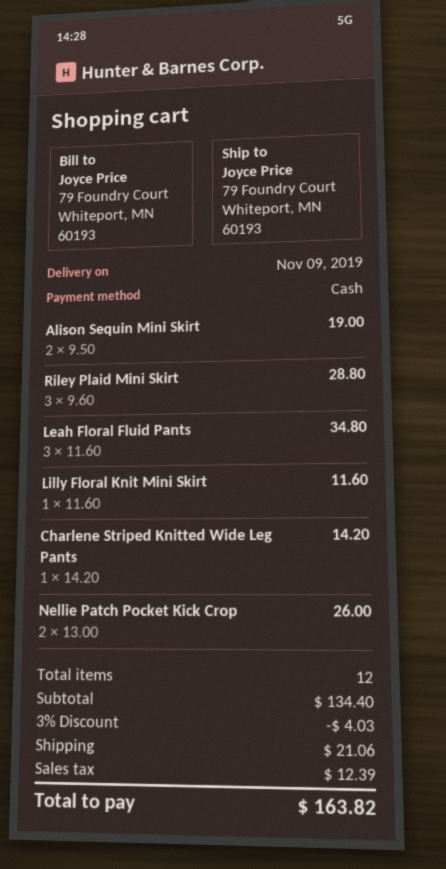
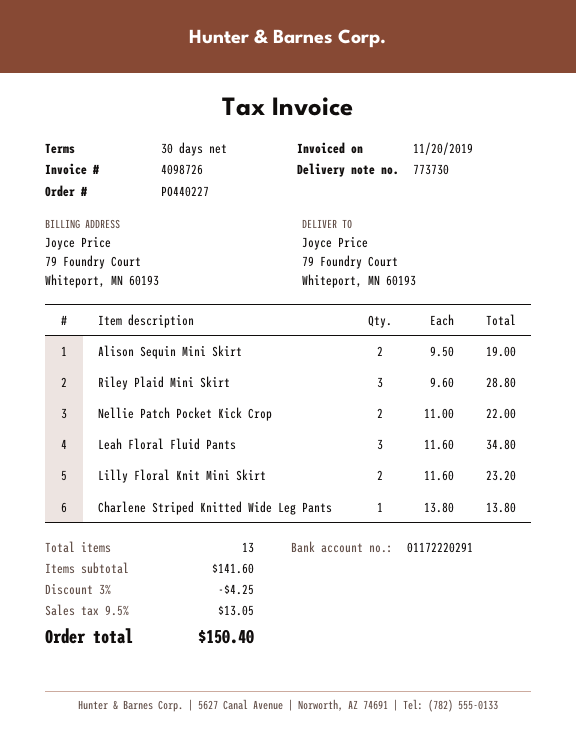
Lilly Floral Knit Mini Skirt: 1 x 11.60 = 11.60 -> 2 x 11.60 = 23.20
Charlene Striped Knitted Wide Leg Pants: 1 x 14.20 = 14.20 -> 1 x 13.80 = 13.80
Nellie Patch Pocket Kick Crop: 2 x 13.00 = 26.00 -> 2 x 11.00 = 22.00
total quantity: 12 -> 13
subtotal: 134.40 -> 141.60
discount: 3% = 4.03 -> 3% = 4.25
shipping: 21.06 -> none
tax: 12.39 -> 13.05
total: 163.82 -> 150.40

